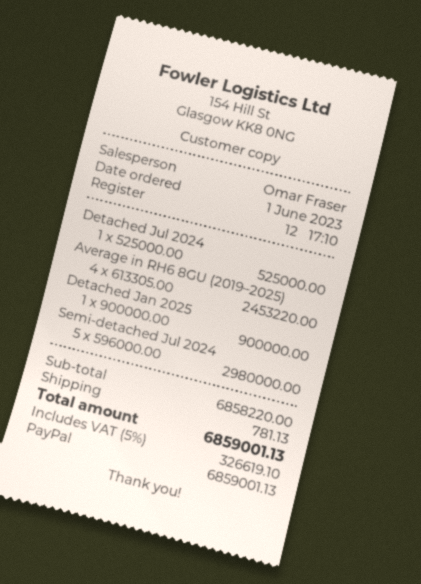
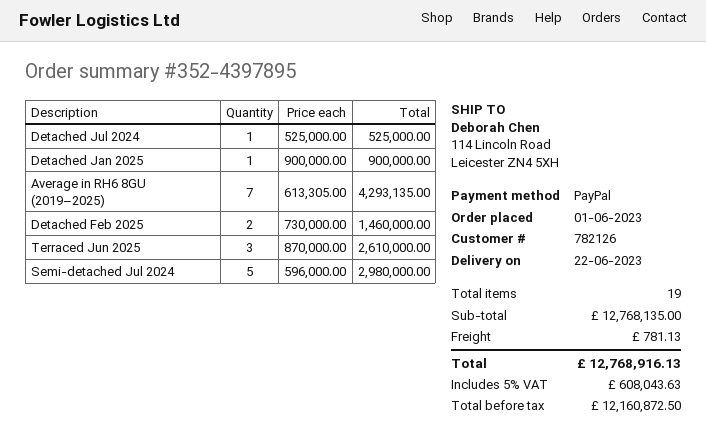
Average in RH6 8GU (2019–2025): 4 x 613305.00 = 2453220.00 -> 7 x 613305.00 = 4293135.00
Detached Feb 2025: none -> 2 x 730000.00 = 1460000.00
Terraced Jun 2025: none -> 3 x 870000.00 = 2610000.00
subtotal: 6858220.00 -> 12768135.00
tax: 5% = 326619.10 -> 5% = 608043.63
total: 6859001.13 -> 12768916.13

